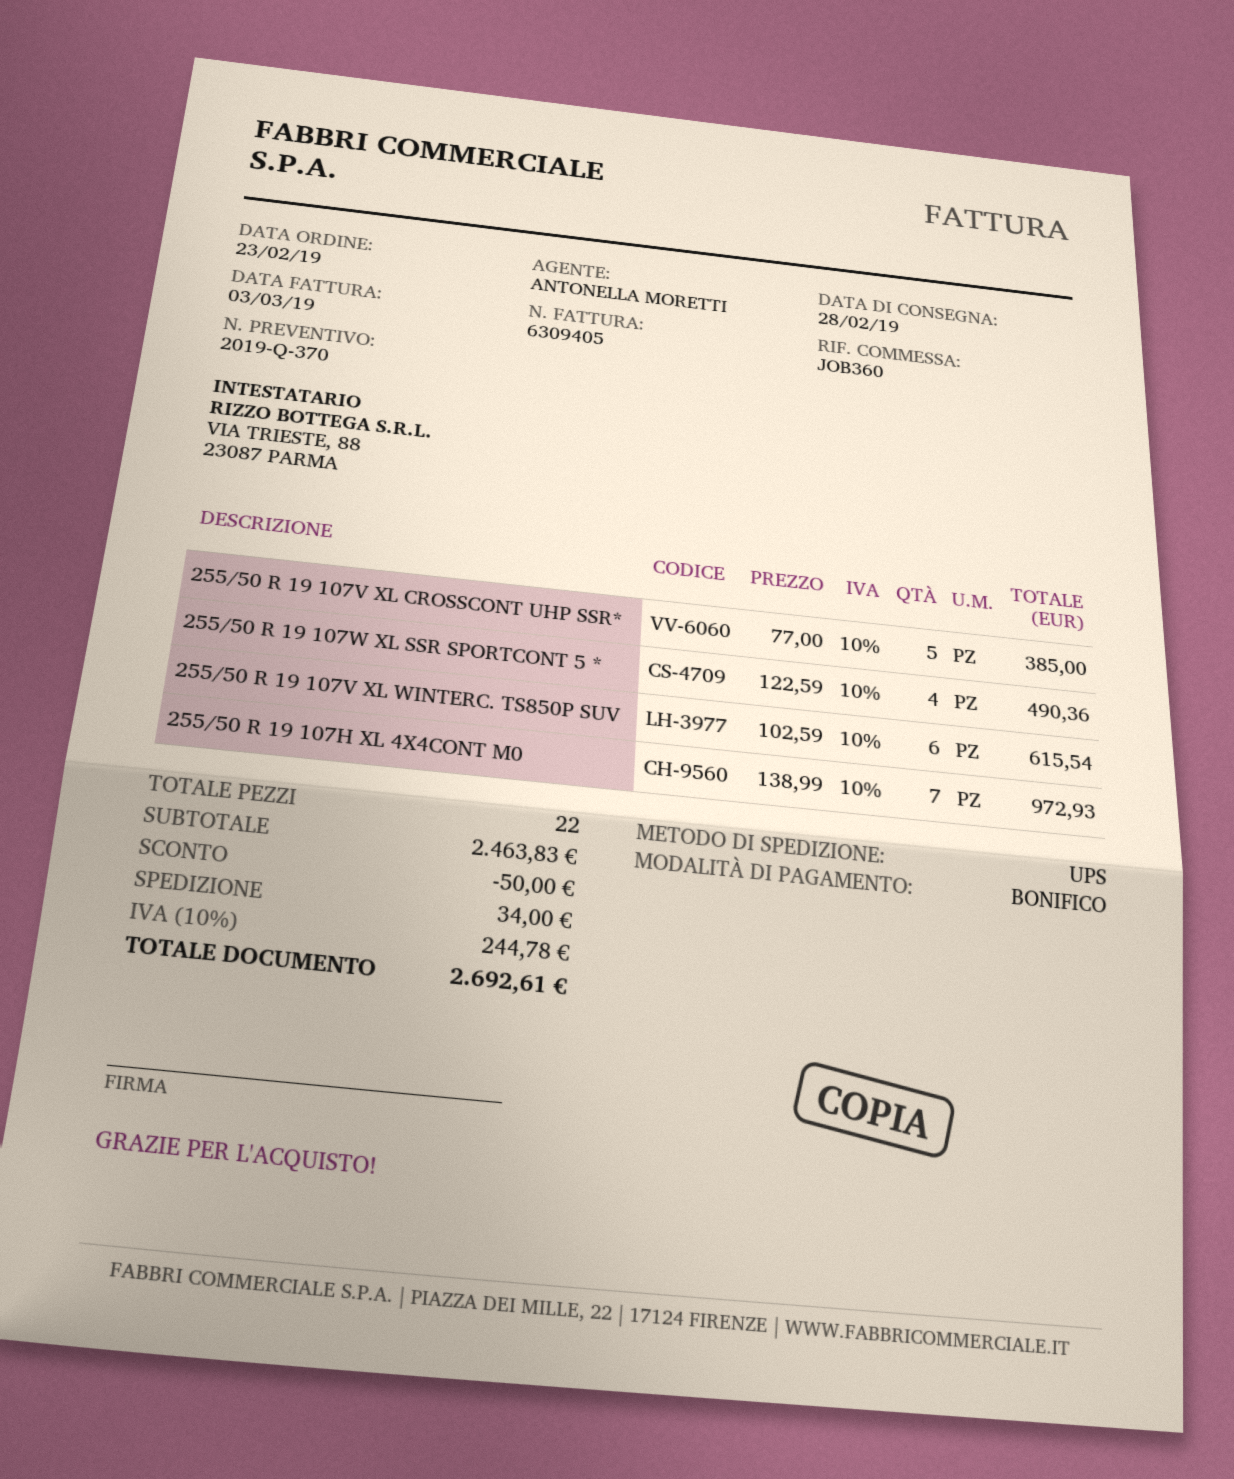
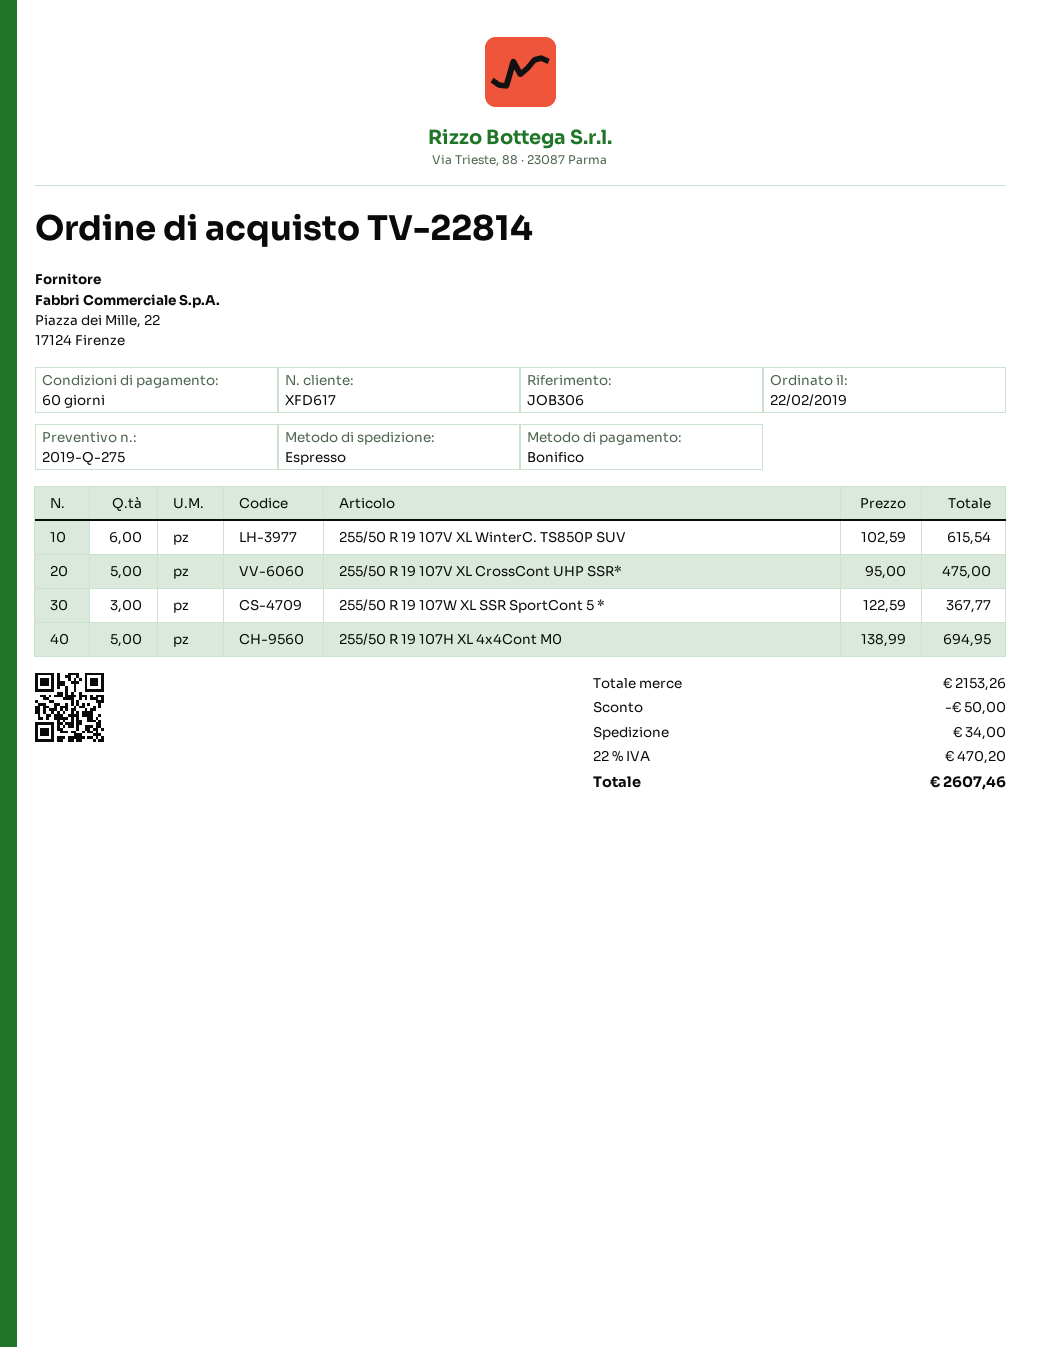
quote number: 2019-Q-370 -> 2019-Q-275
order date: 2019-02-23 -> 2019-02-22
reference: JOB360 -> JOB306
shipping method: UPS -> express
255/50 R 19 107V XL CROSSCONT UHP SSR*: 5 x 77.00 = 385.00 -> 5 x 95.00 = 475.00
255/50 R 19 107W XL SSR SPORTCONT 5 *: 4 x 122.59 = 490.36 -> 3 x 122.59 = 367.77
255/50 R 19 107H XL 4X4CONT M0: 7 x 138.99 = 972.93 -> 5 x 138.99 = 694.95
subtotal: 2463.83 -> 2153.26
tax: 10% = 244.78 -> 22% = 470.20
total: 2692.61 -> 2607.46

